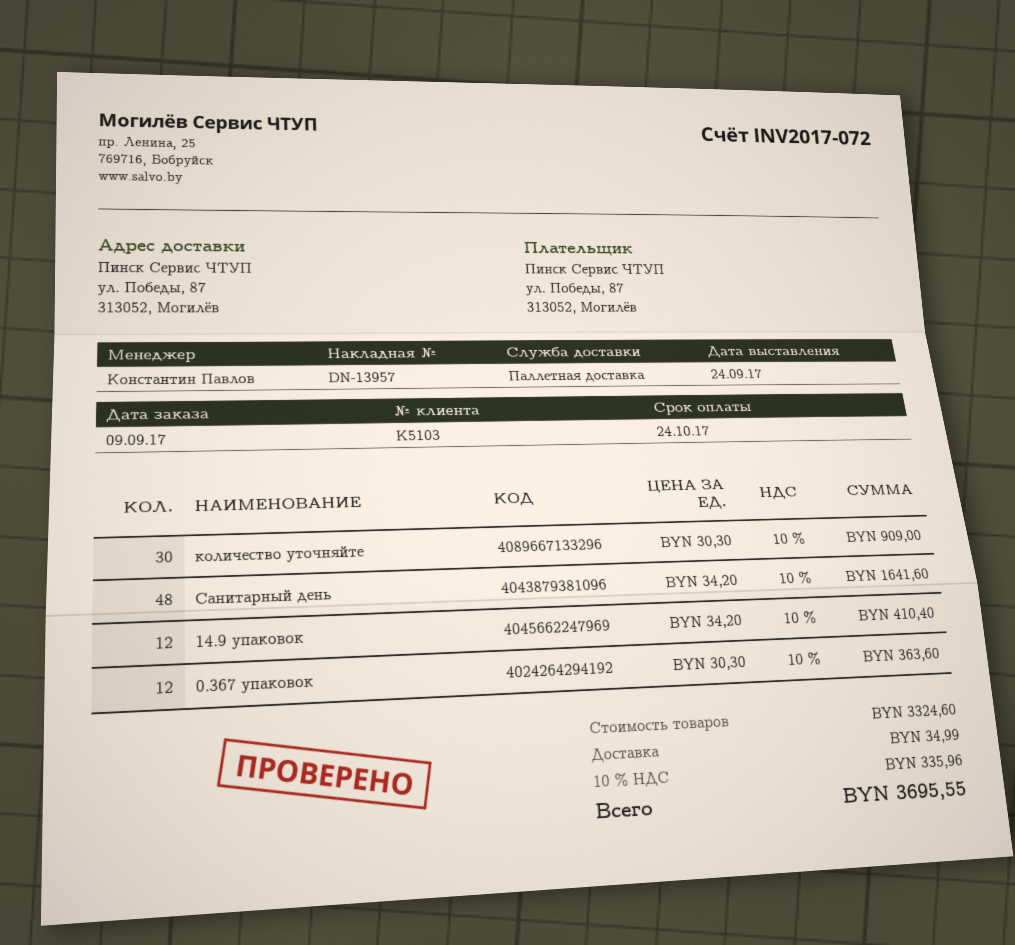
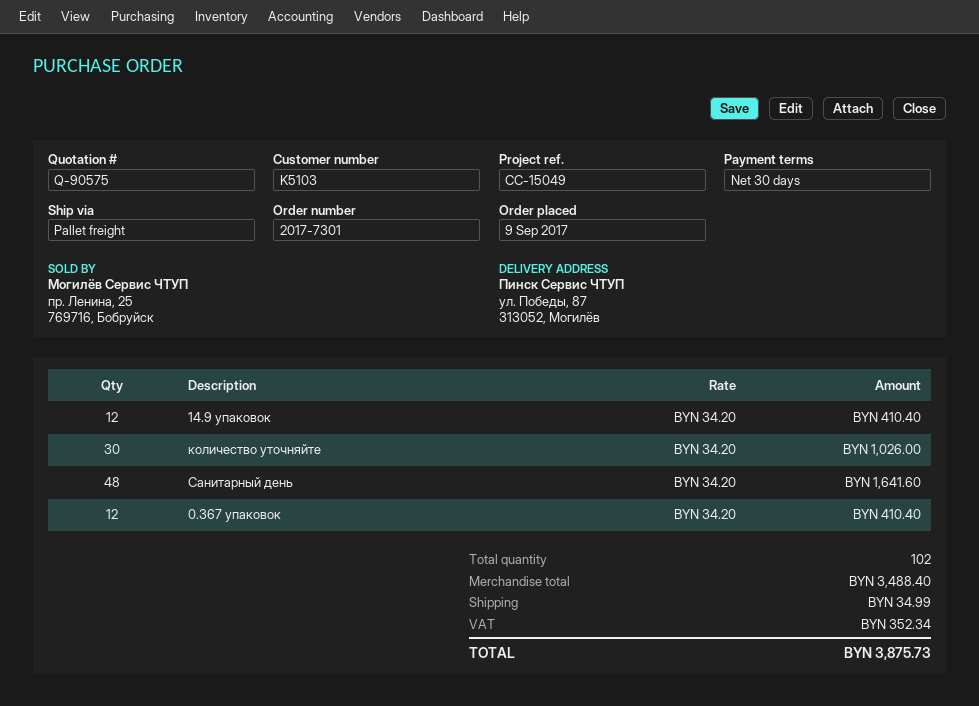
количество уточняйте: 30 x 30.30 = 909.00 -> 30 x 34.20 = 1026.00
0.367 упаковок: 12 x 30.30 = 363.60 -> 12 x 34.20 = 410.40
subtotal: 3324.60 -> 3488.40
tax: 335.96 -> 352.34
total: 3695.55 -> 3875.73

